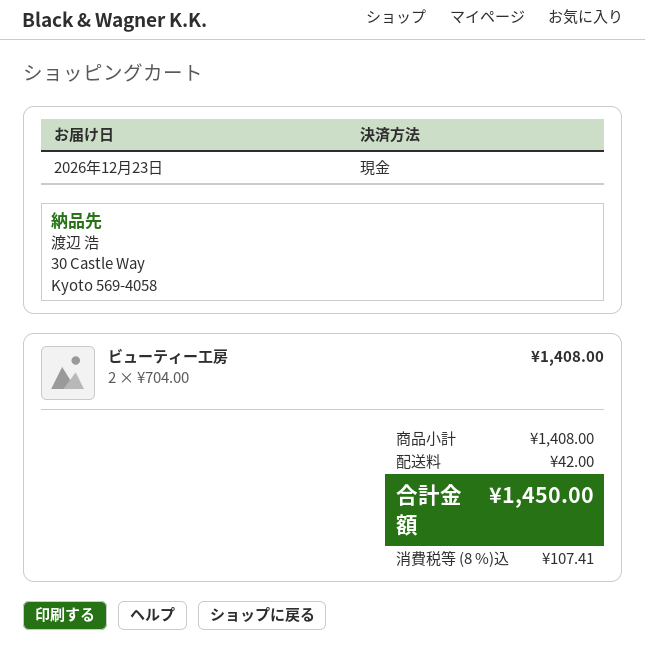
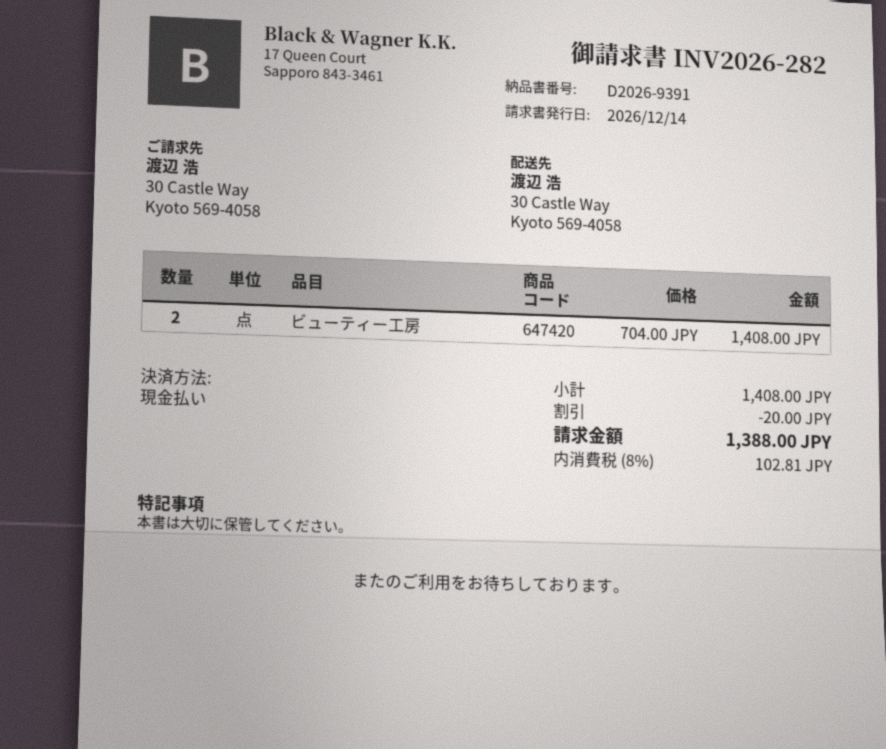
discount: none -> 20.00
shipping: 42.00 -> none
tax: 8% = 107.41 -> 8% = 102.81
total: 1450.00 -> 1388.00

